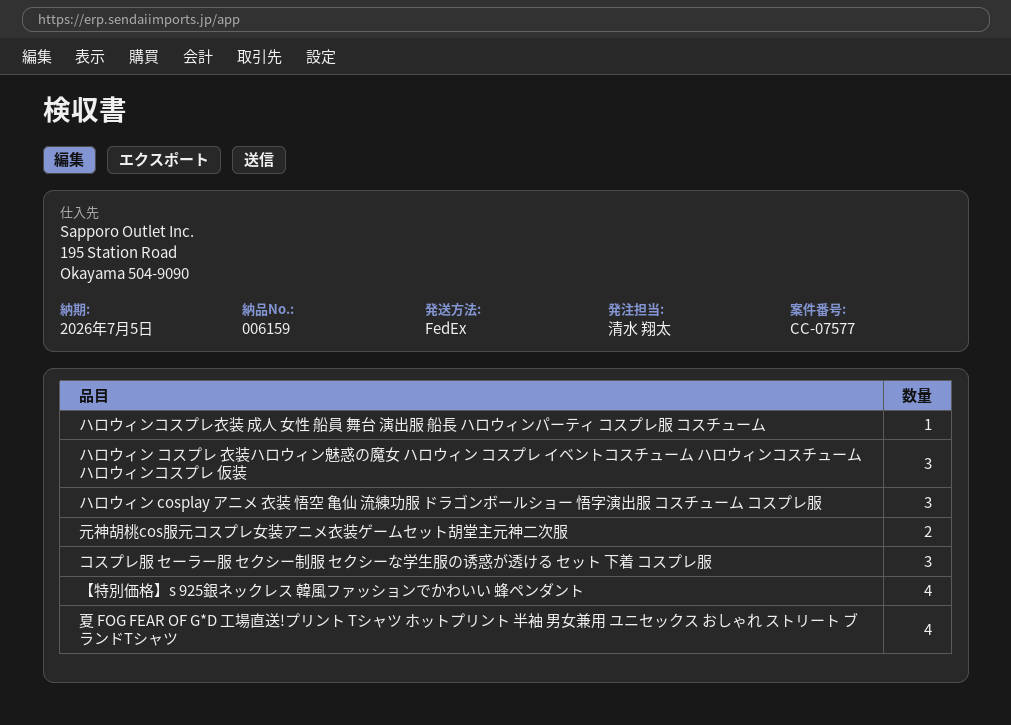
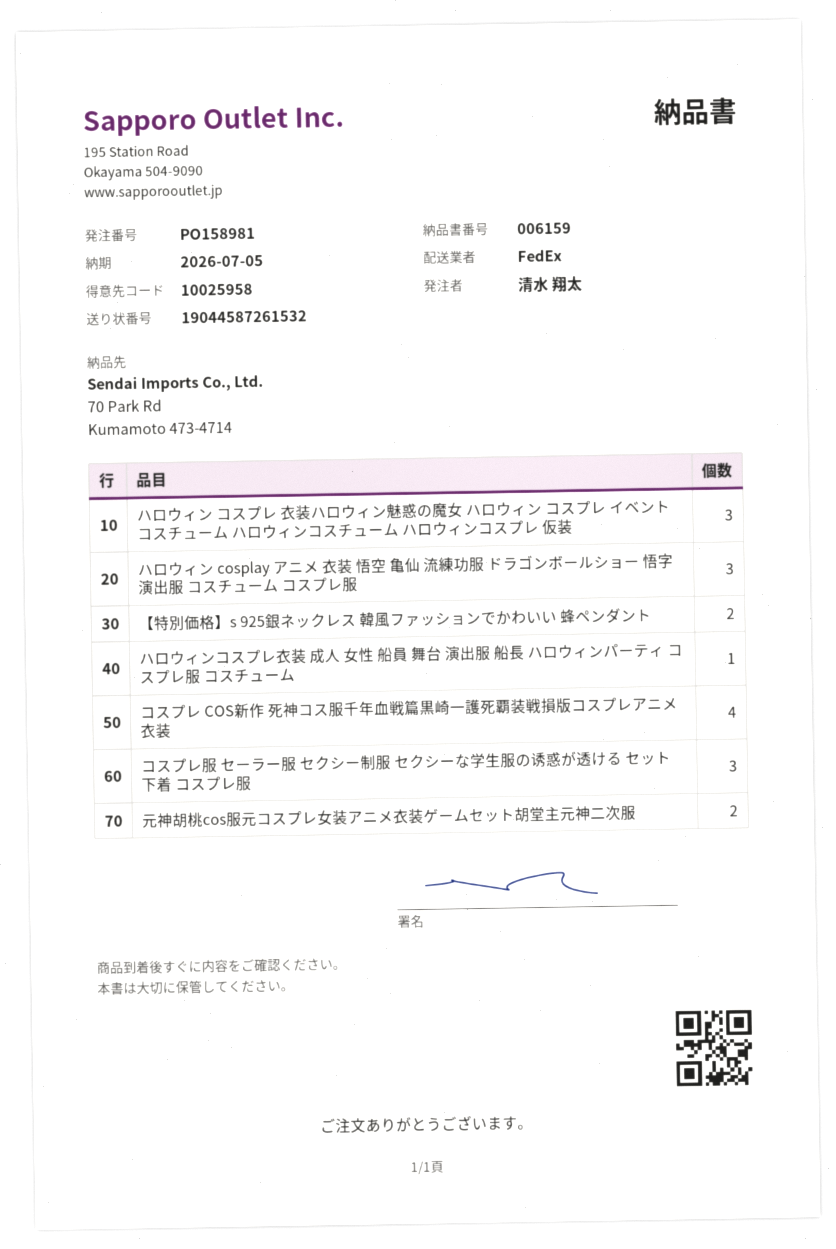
【特別価格】s 925銀ネックレス 韓風ファッションでかわいい 蜂ペンダント: 4 -> 2
夏 FOG FEAR OF G*D 工場直送!プリント Tシャツ ホットプリント 半袖 男女兼用 ユニセックス おしゃれ ストリート ブランドTシャツ: 4 -> none
コスプレ COS新作 死神コス服千年血戦篇黒崎一護死覇装戦損版コスプレアニメ衣装: none -> 4

